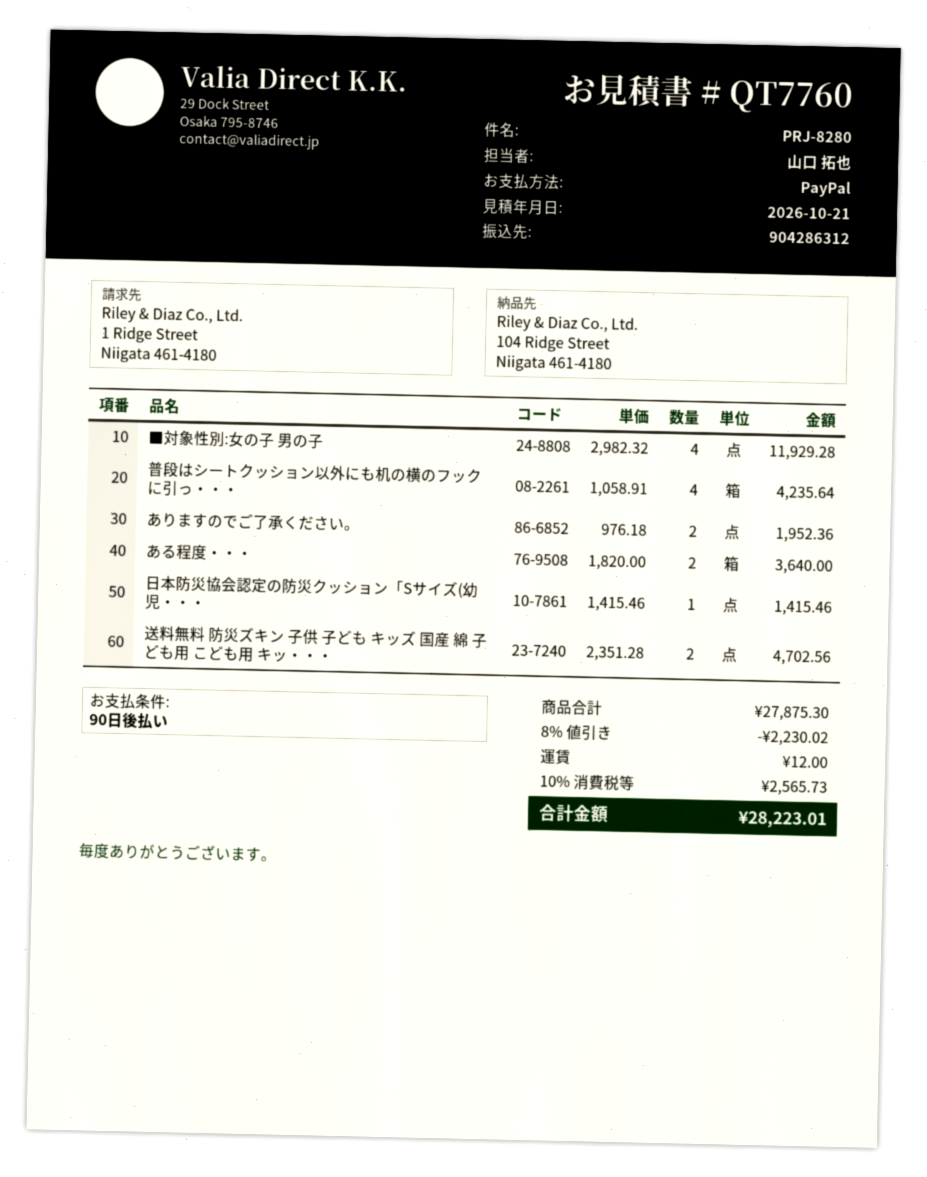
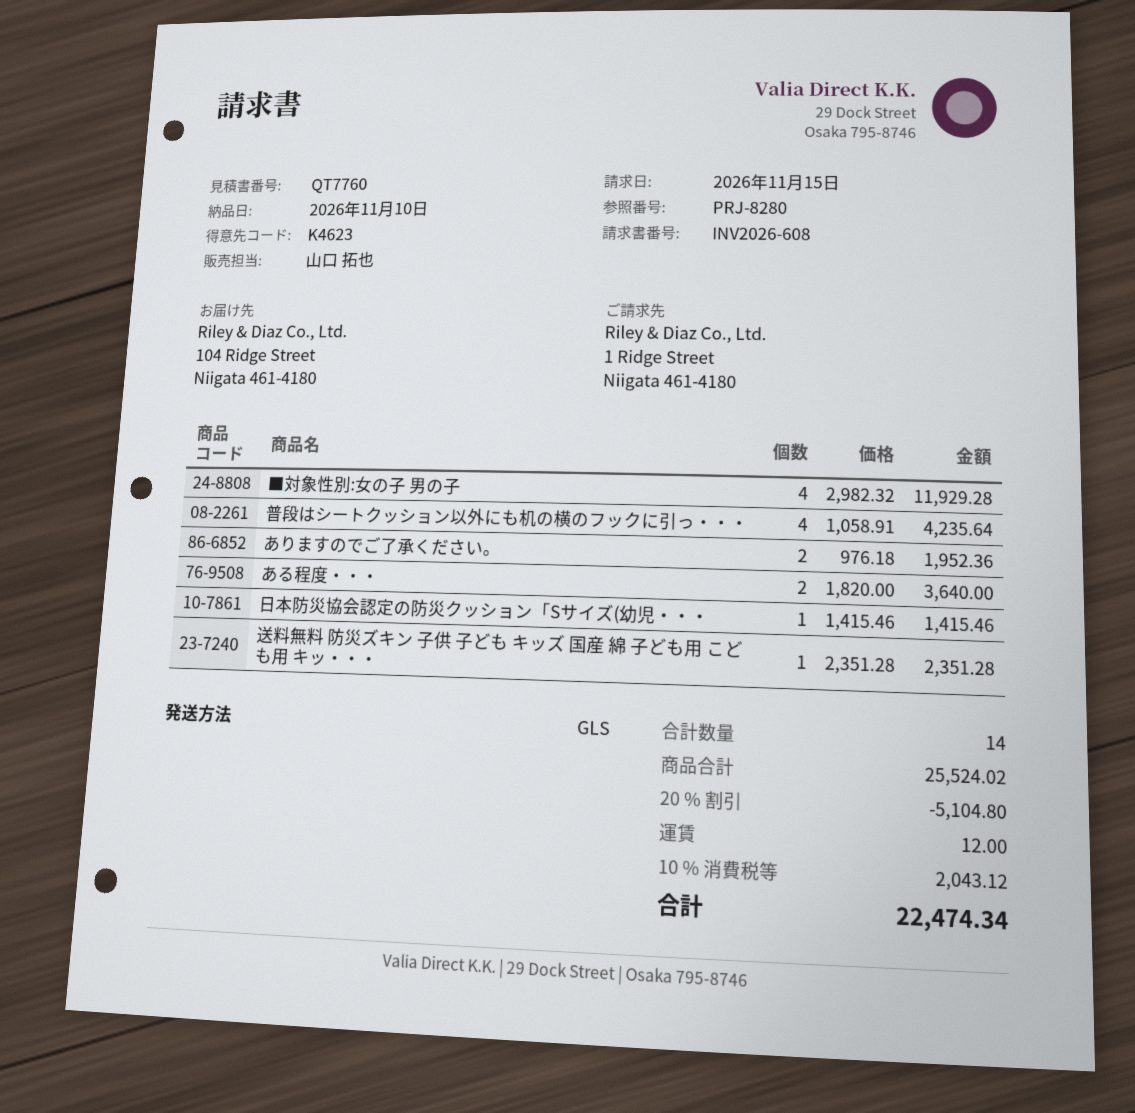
送料無料 防災ズキン 子供 子ども キッズ 国産 綿 子ども用 こども用 キッ・・・: 2 x 2351.28 = 4702.56 -> 1 x 2351.28 = 2351.28
subtotal: 27875.30 -> 25524.02
discount: 8% = 2230.02 -> 20% = 5104.80
tax: 10% = 2565.73 -> 10% = 2043.12
total: 28223.01 -> 22474.34

